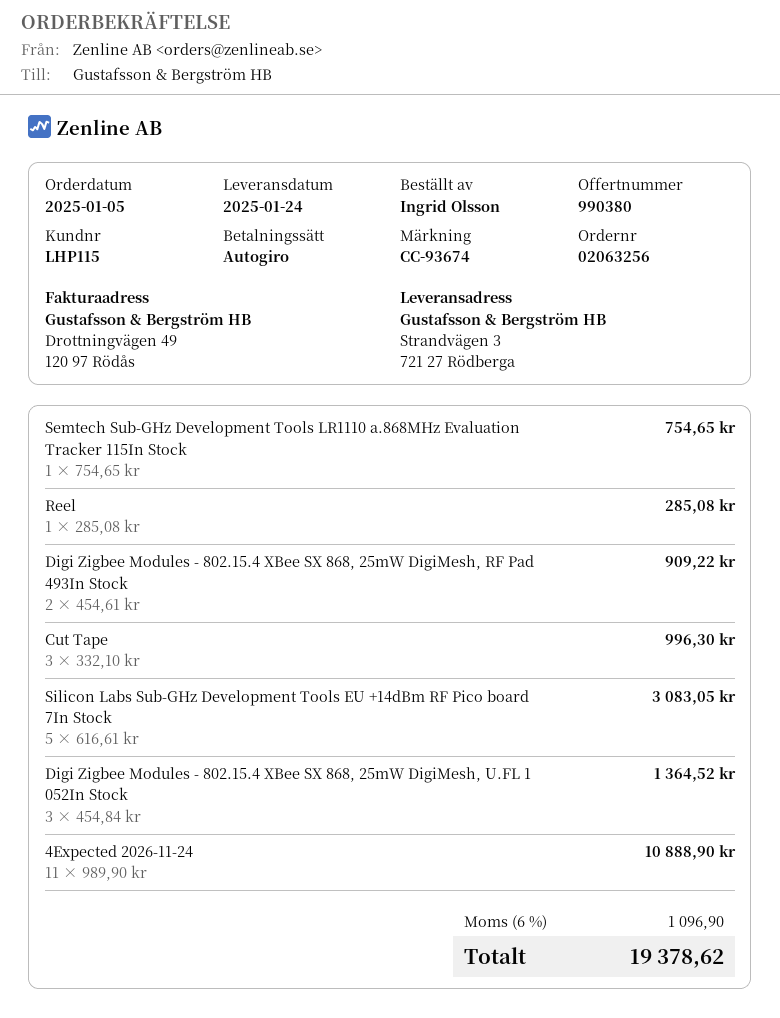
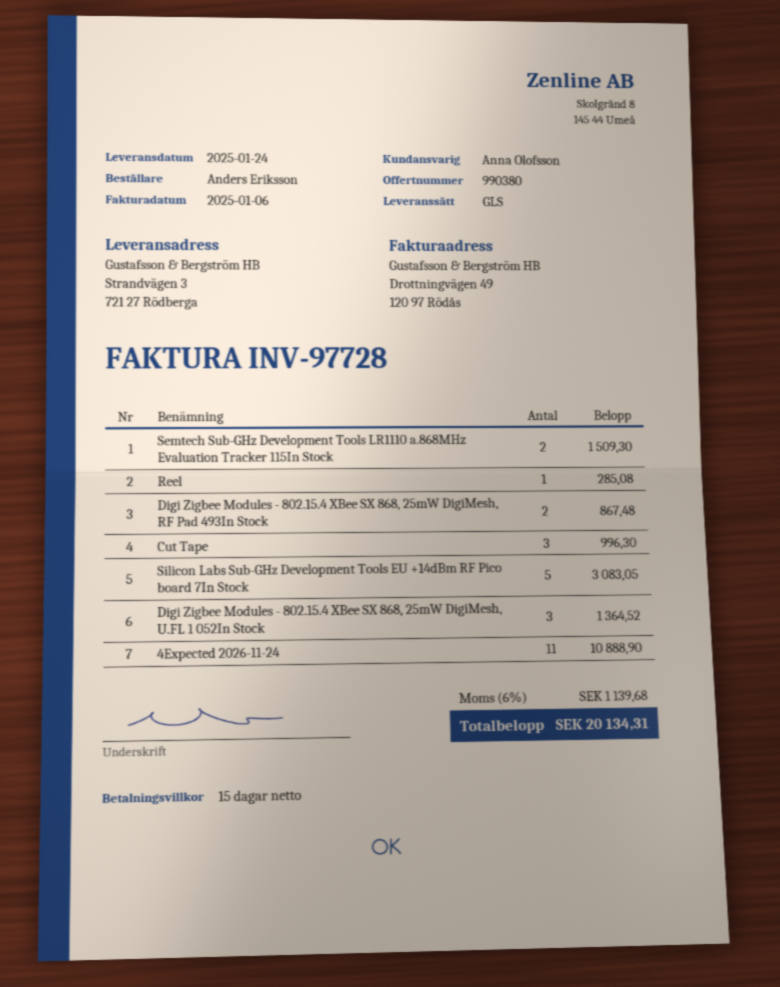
ordered by: Ingrid Olsson -> Anders Eriksson
Semtech Sub-GHz Development Tools LR1110 a.868MHz Evaluation Tracker 115In Stock: 1 for 754.65 -> 2 for 1509.30
Digi Zigbee Modules - 802.15.4 XBee SX 868, 25mW DigiMesh, RF Pad 493In Stock: 2 for 909.22 -> 2 for 867.48
tax: 6% = 1096.90 -> 6% = 1139.68
total: 19378.62 -> 20134.31

